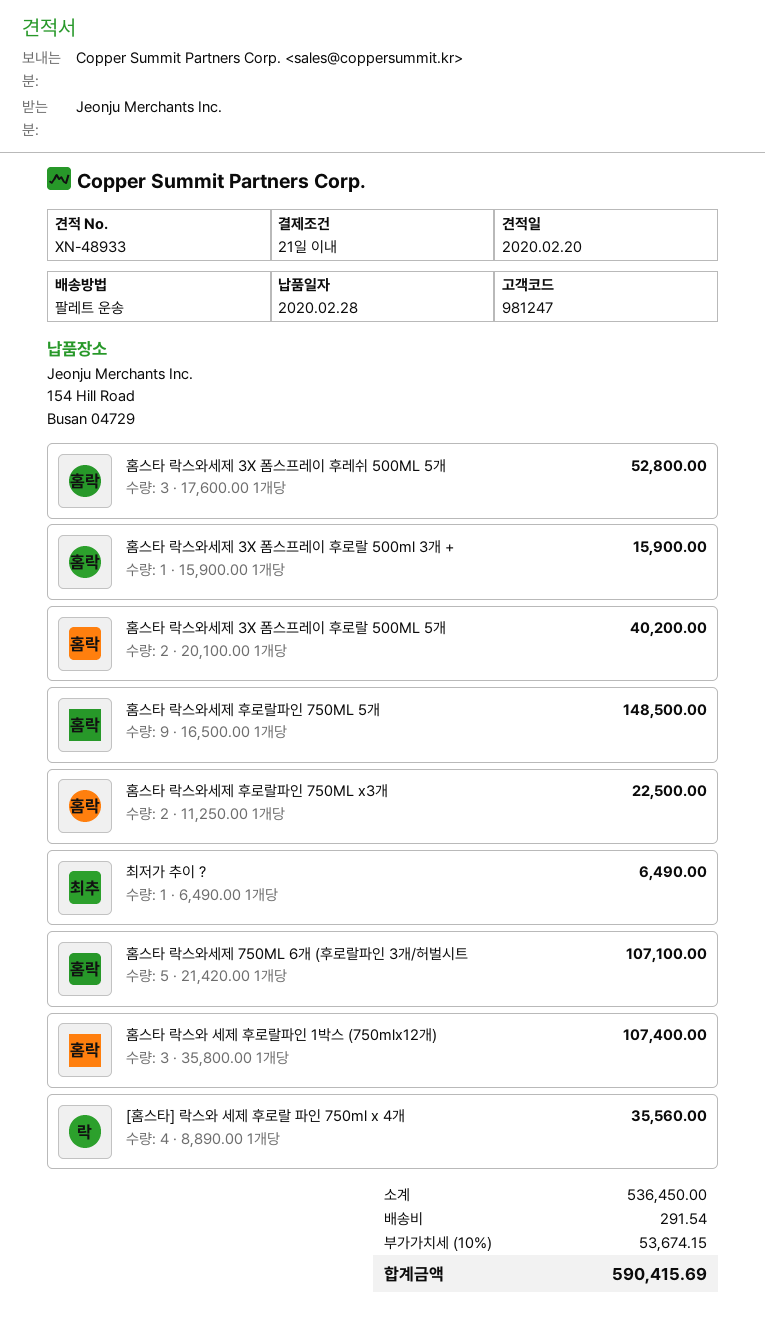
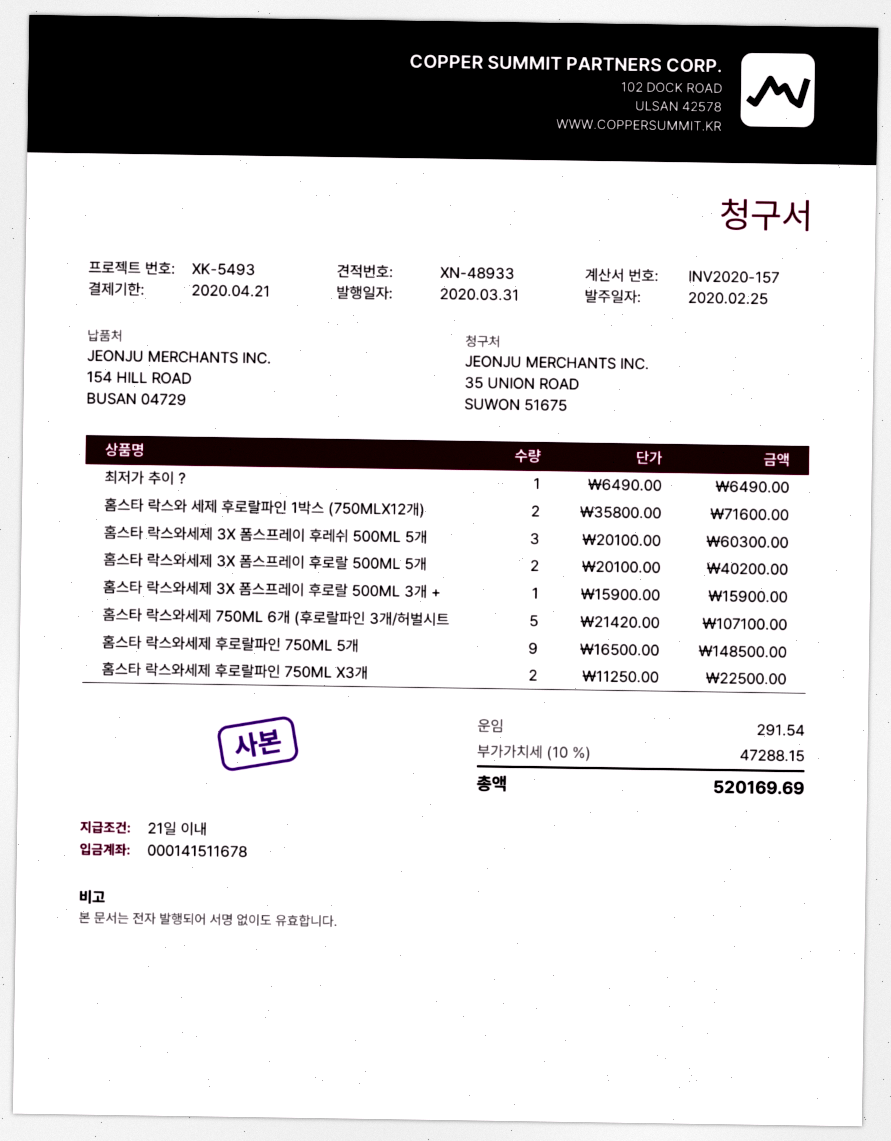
홈스타 락스와세제 3X 폼스프레이 후레쉬 500ML 5개: 3 x 17600.00 = 52800.00 -> 3 x 20100.00 = 60300.00
홈스타 락스와 세제 후로랄파인 1박스 (750mlx12개): 3 x 35800.00 = 107400.00 -> 2 x 35800.00 = 71600.00
[홈스타] 락스와 세제 후로랄 파인 750ml x 4개: 4 x 8890.00 = 35560.00 -> none
tax: 10% = 53674.15 -> 10% = 47288.15
total: 590415.69 -> 520169.69

